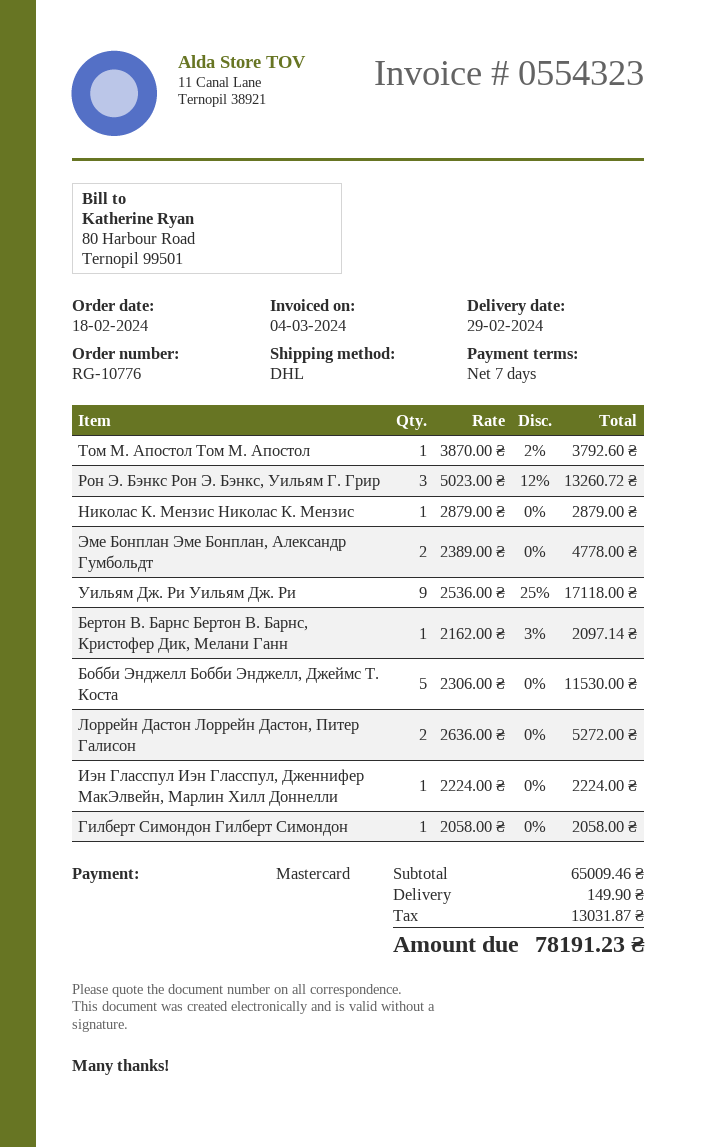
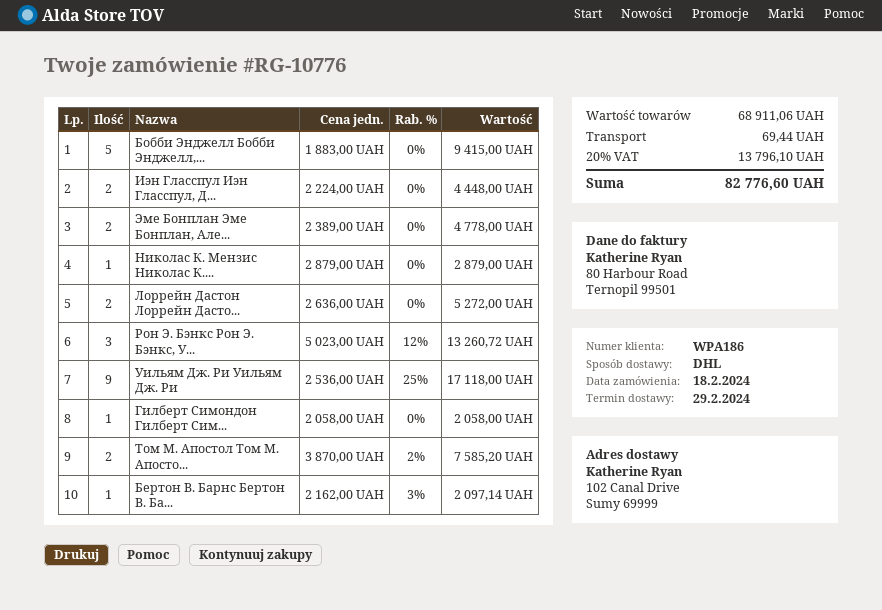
Том М. Апостол Том М. Апостол: 1 x 3870.00 - 2% = 3792.60 -> 2 x 3870.00 - 2% = 7585.20
Бобби Энджелл Бобби Энджелл, Джеймс Т. Коста: 5 x 2306.00 = 11530.00 -> 5 x 1883.00 = 9415.00
Иэн Гласспул Иэн Гласспул, Дженнифер МакЭлвейн, Марлин Хилл Доннелли: 1 x 2224.00 = 2224.00 -> 2 x 2224.00 = 4448.00
subtotal: 65009.46 -> 68911.06
shipping: 149.90 -> 69.44
tax: 13031.87 -> 13796.10
total: 78191.23 -> 82776.60

